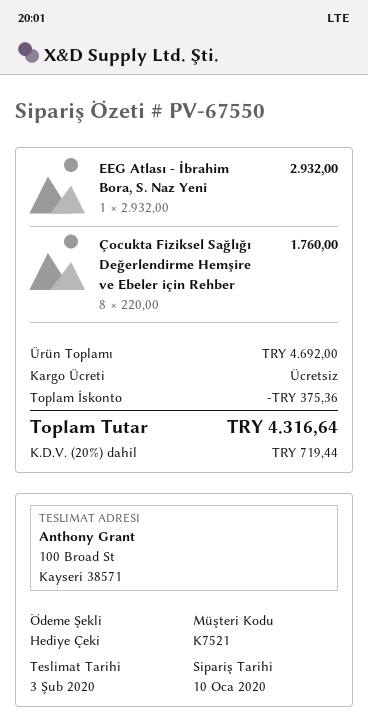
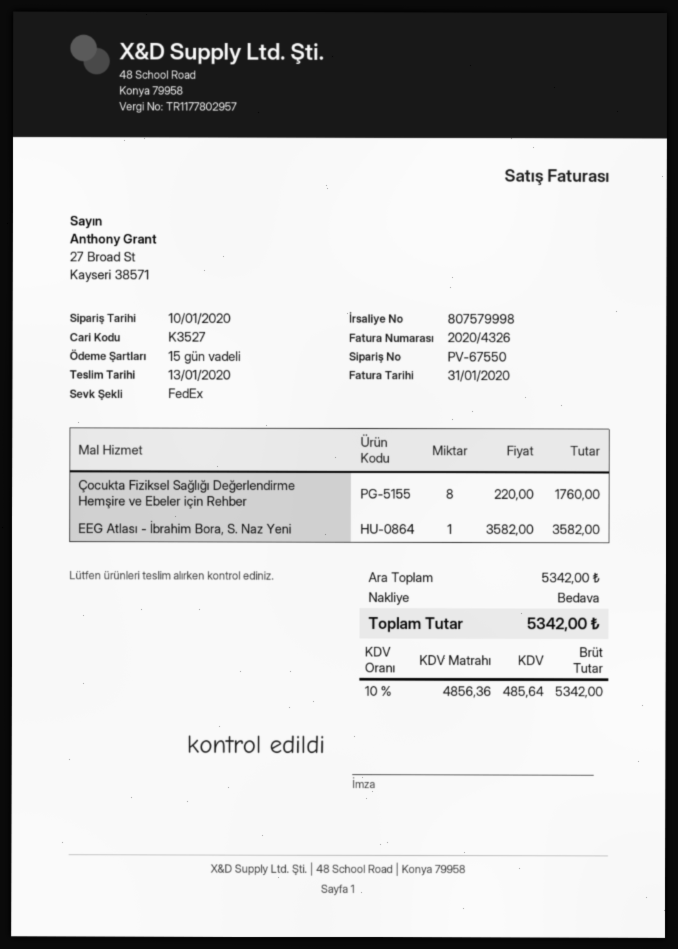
delivery date: 2020-02-03 -> 2020-01-13
customer number: K7521 -> K3527
EEG Atlası - İbrahim Bora, S. Naz Yeni: 1 x 2932.00 = 2932.00 -> 1 x 3582.00 = 3582.00
subtotal: 4692.00 -> 5342.00
discount: 375.36 -> none
tax: 20% = 719.44 -> 10% = 485.64
total: 4316.64 -> 5342.00

